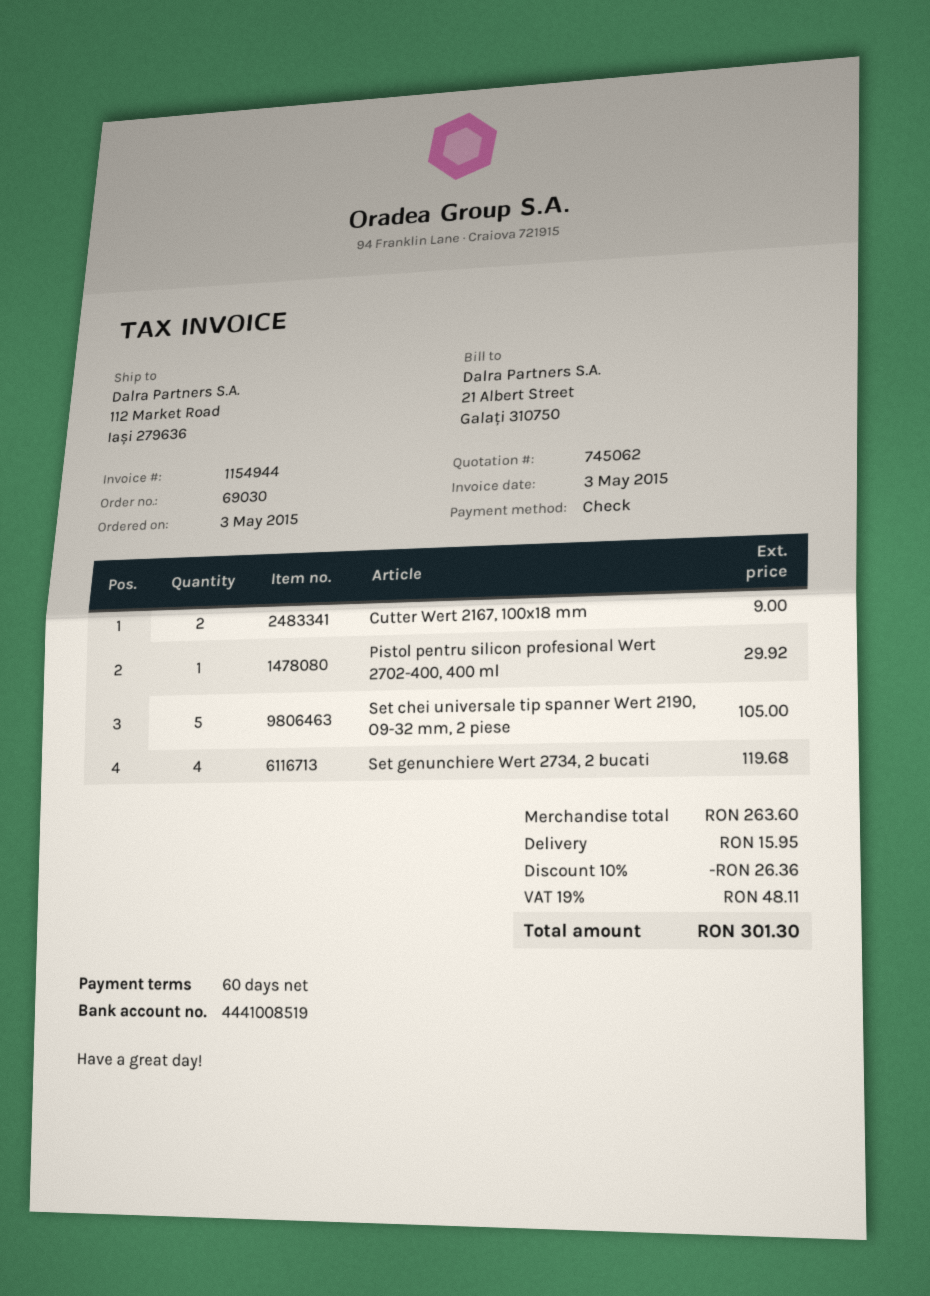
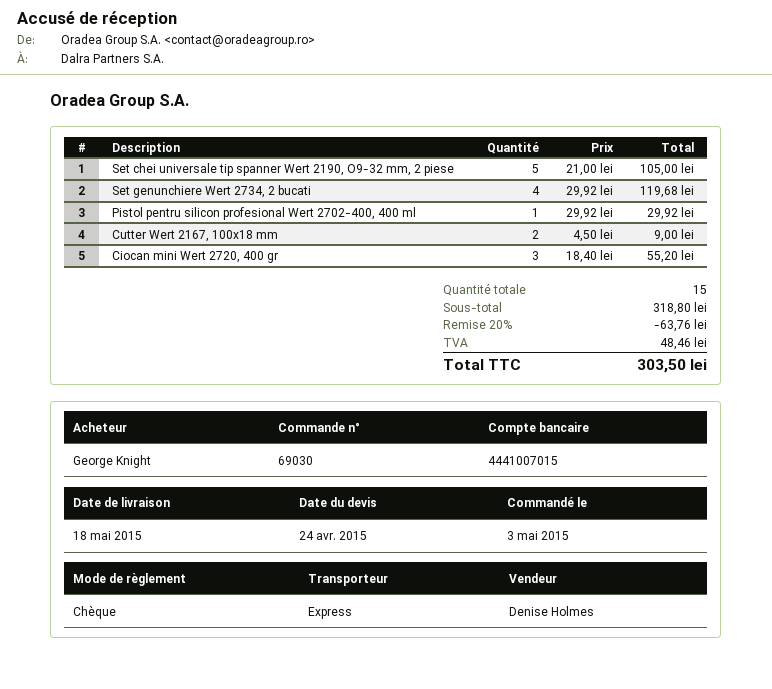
bank account: 4441008519 -> 4441007015
Ciocan mini Wert 2720, 400 gr: none -> 3 for 55.20
subtotal: 263.60 -> 318.80
discount: 10% = 26.36 -> 20% = 63.76
shipping: 15.95 -> none
tax: 48.11 -> 48.46
total: 301.30 -> 303.50

